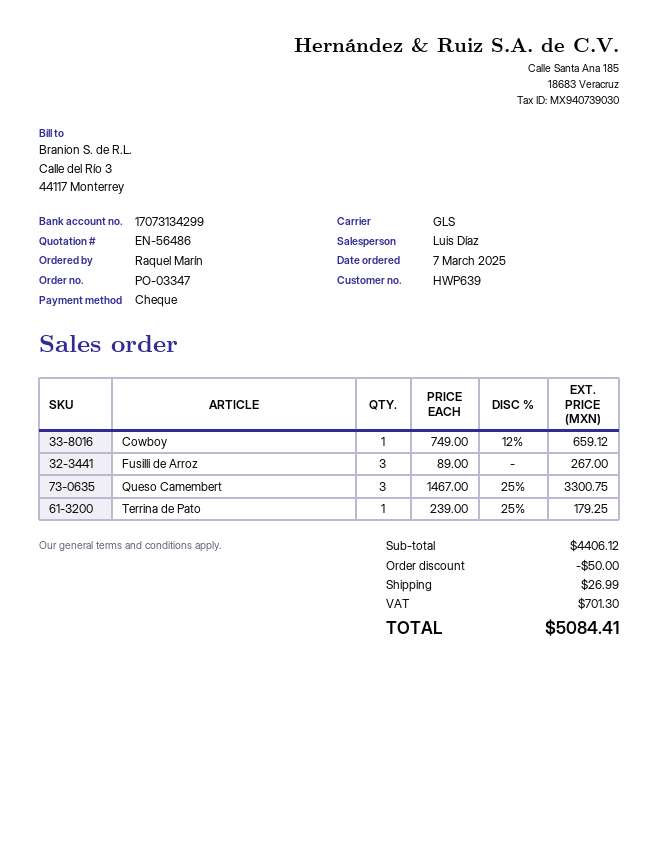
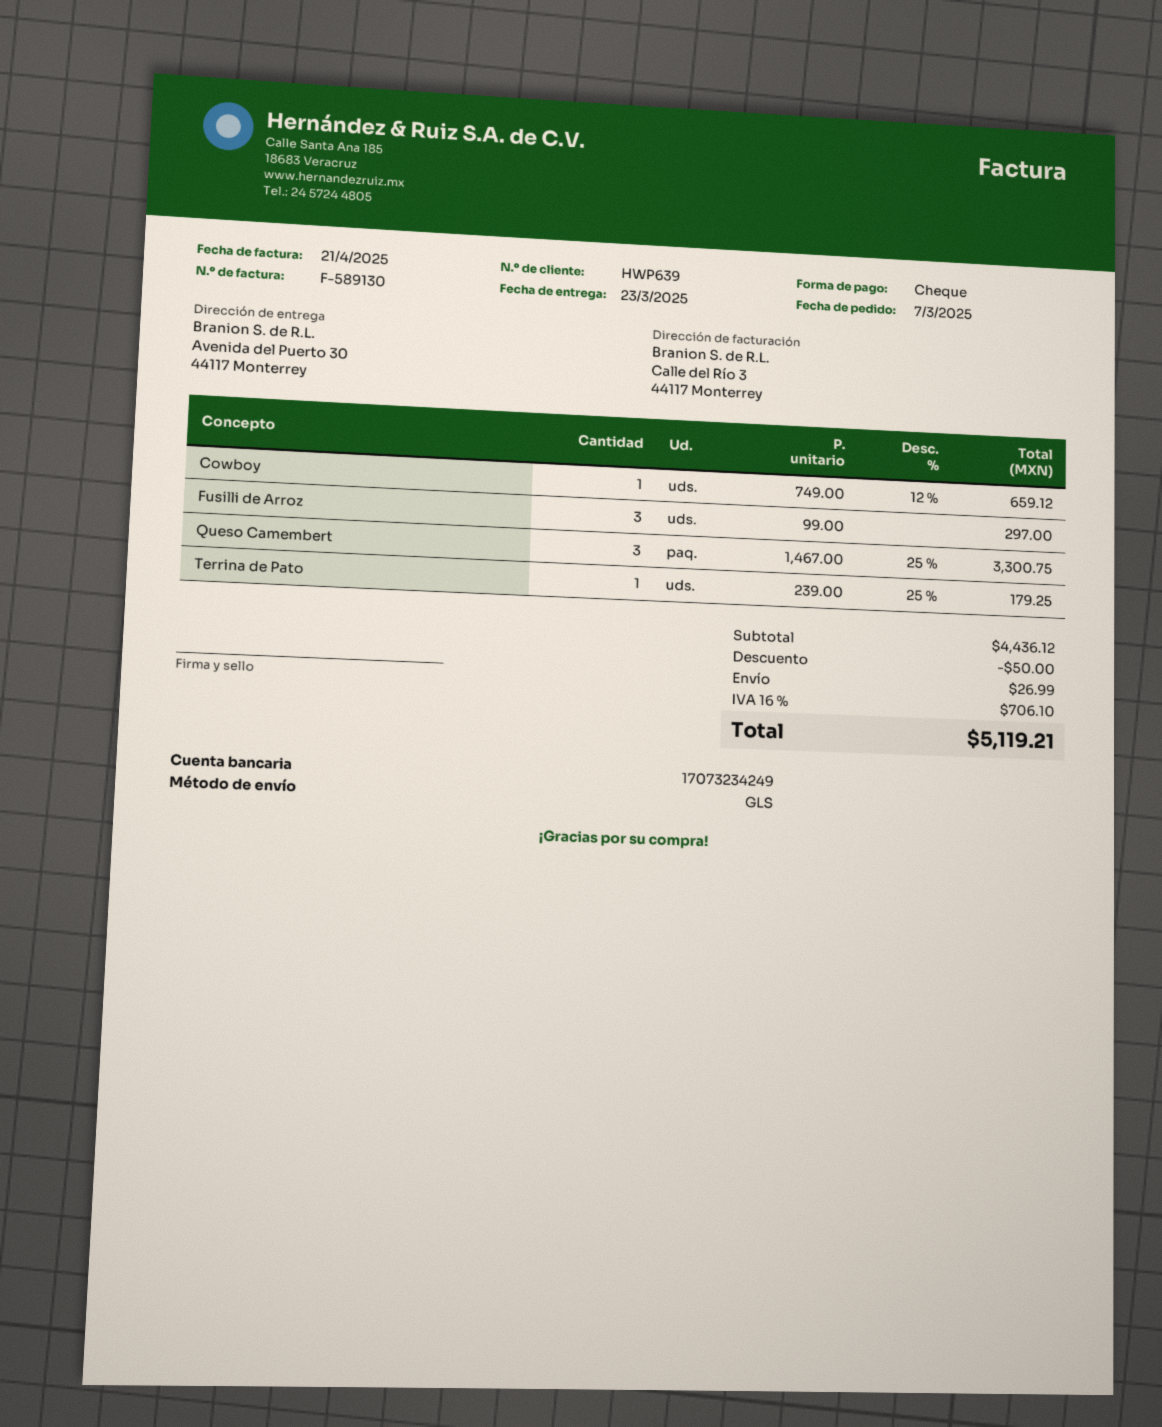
bank account: 17073134299 -> 17073234249
Fusilli de Arroz: 3 x 89.00 = 267.00 -> 3 x 99.00 = 297.00
subtotal: 4406.12 -> 4436.12
tax: 701.30 -> 706.10
total: 5084.41 -> 5119.21

